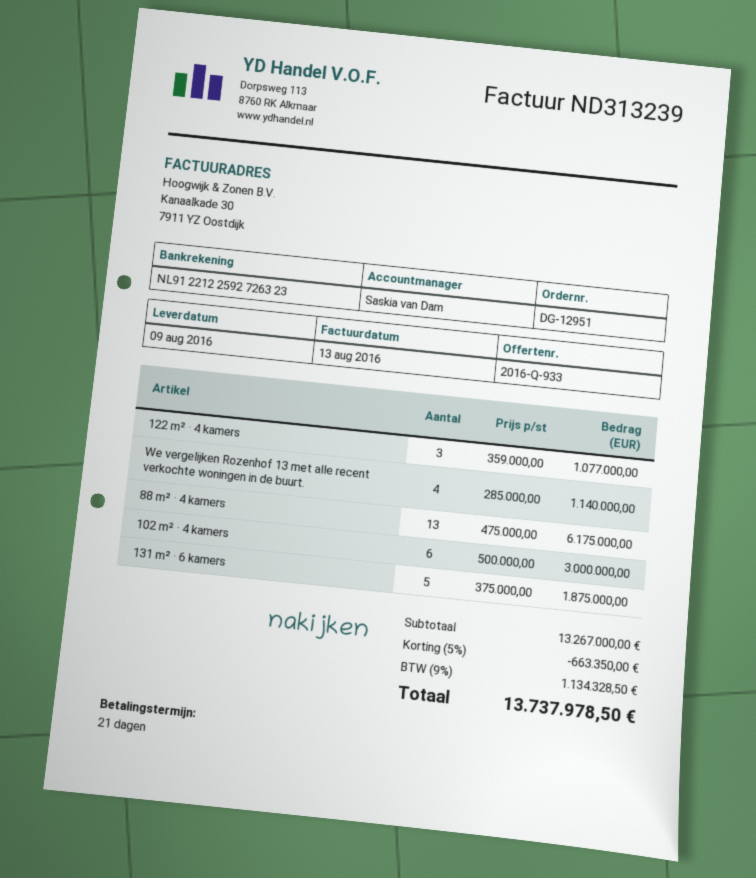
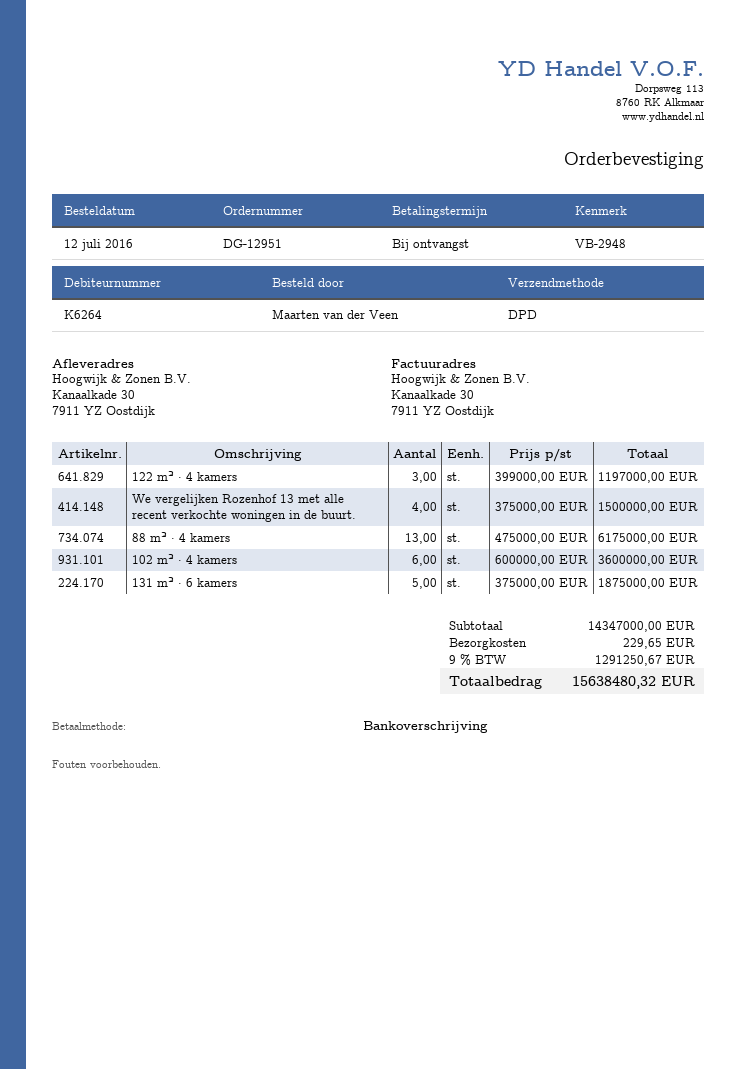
payment terms: 21 days -> on receipt
122 m² · 4 kamers: 3 x 359000.00 = 1077000.00 -> 3 x 399000.00 = 1197000.00
We vergelijken Rozenhof 13 met alle recent verkochte woningen in de buurt.: 4 x 285000.00 = 1140000.00 -> 4 x 375000.00 = 1500000.00
102 m² · 4 kamers: 6 x 500000.00 = 3000000.00 -> 6 x 600000.00 = 3600000.00
subtotal: 13267000.00 -> 14347000.00
discount: 5% = 663350.00 -> none
shipping: none -> 229.65
tax: 9% = 1134328.50 -> 9% = 1291250.67
total: 13737978.50 -> 15638480.32

